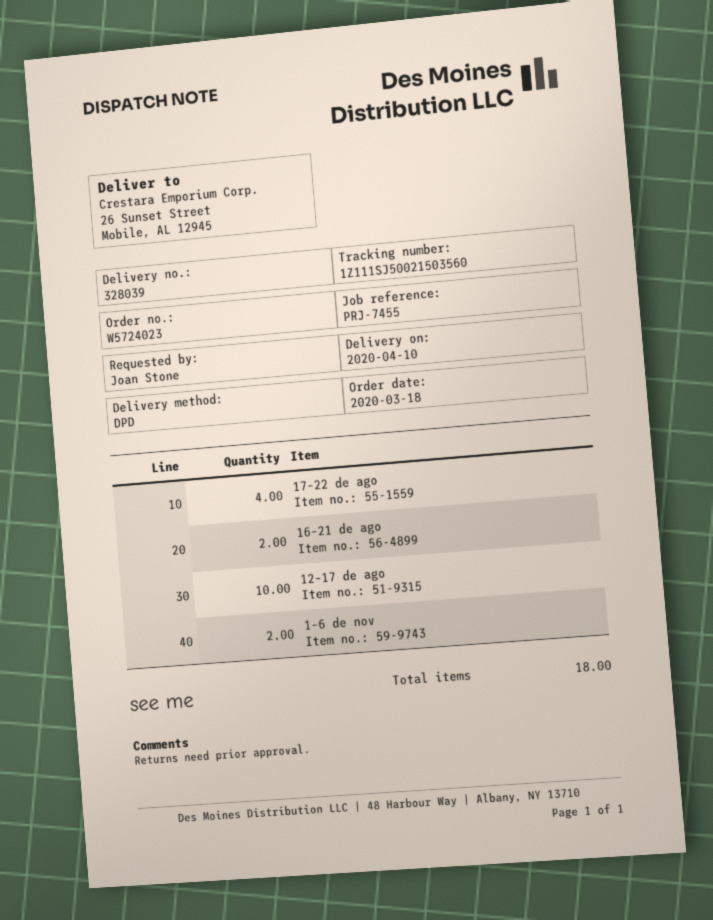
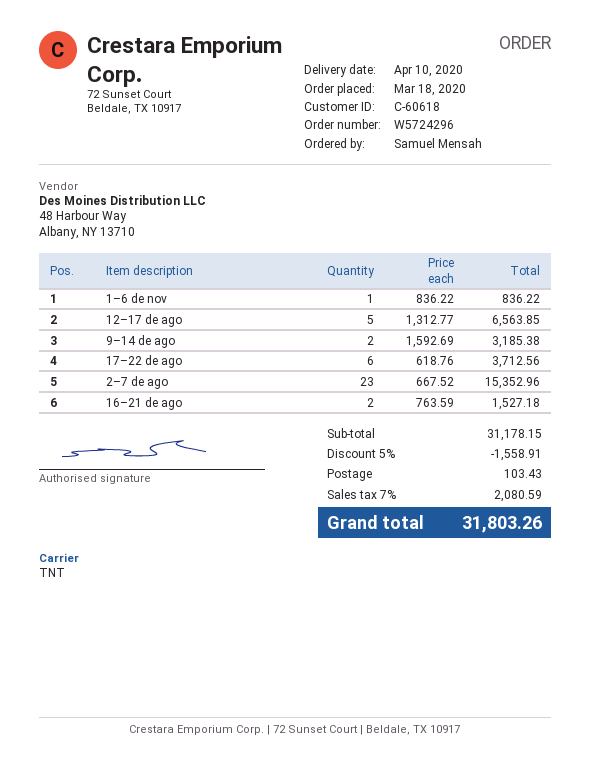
order number: W5724023 -> W5724296
ordered by: Joan Stone -> Samuel Mensah
shipping method: DPD -> TNT
17–22 de ago: 4 -> 6
12–17 de ago: 10 -> 5
1–6 de nov: 2 -> 1
9–14 de ago: none -> 2
2–7 de ago: none -> 23

